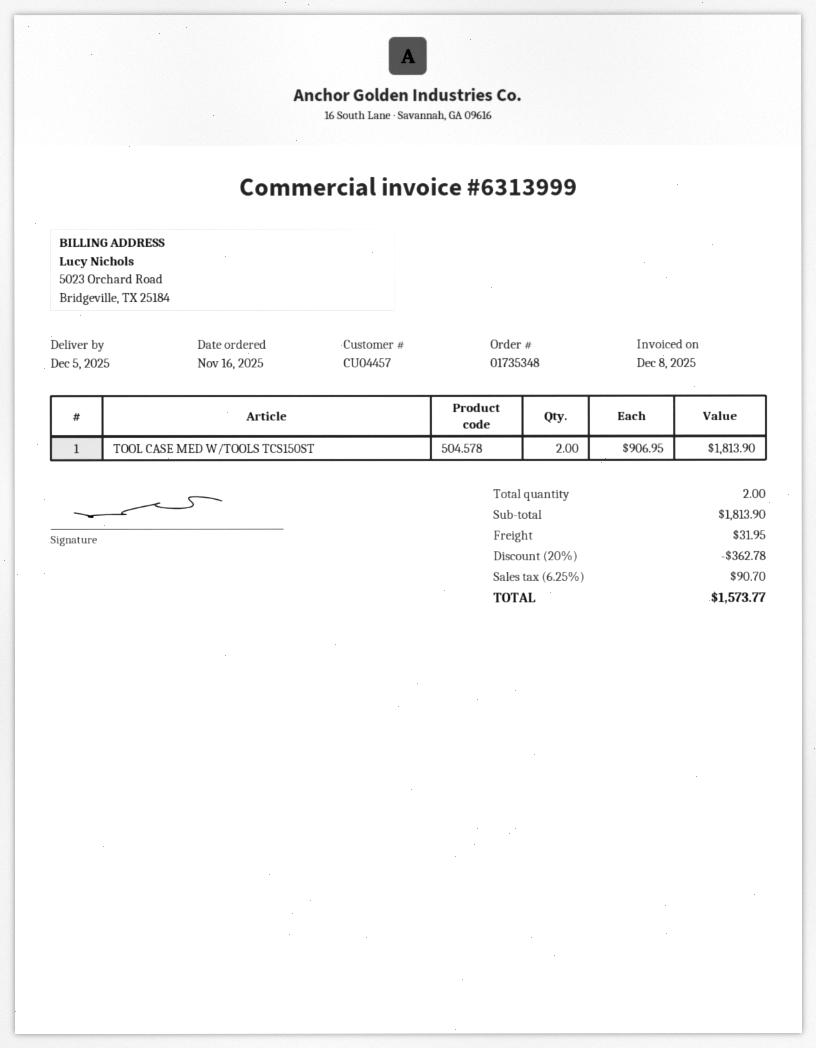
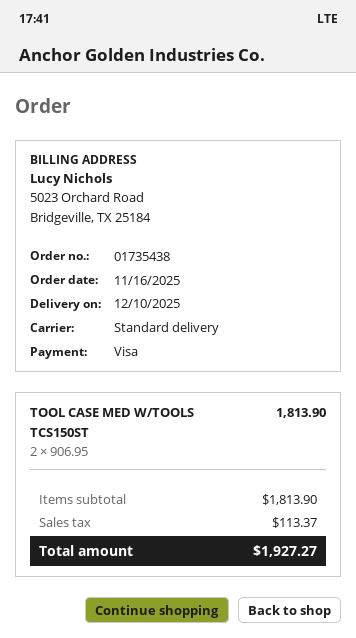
order number: 01735348 -> 01735438
delivery date: 2025-12-05 -> 2025-12-10
discount: 20% = 362.78 -> none
shipping: 31.95 -> none
tax: 90.70 -> 113.37
total: 1573.77 -> 1927.27

